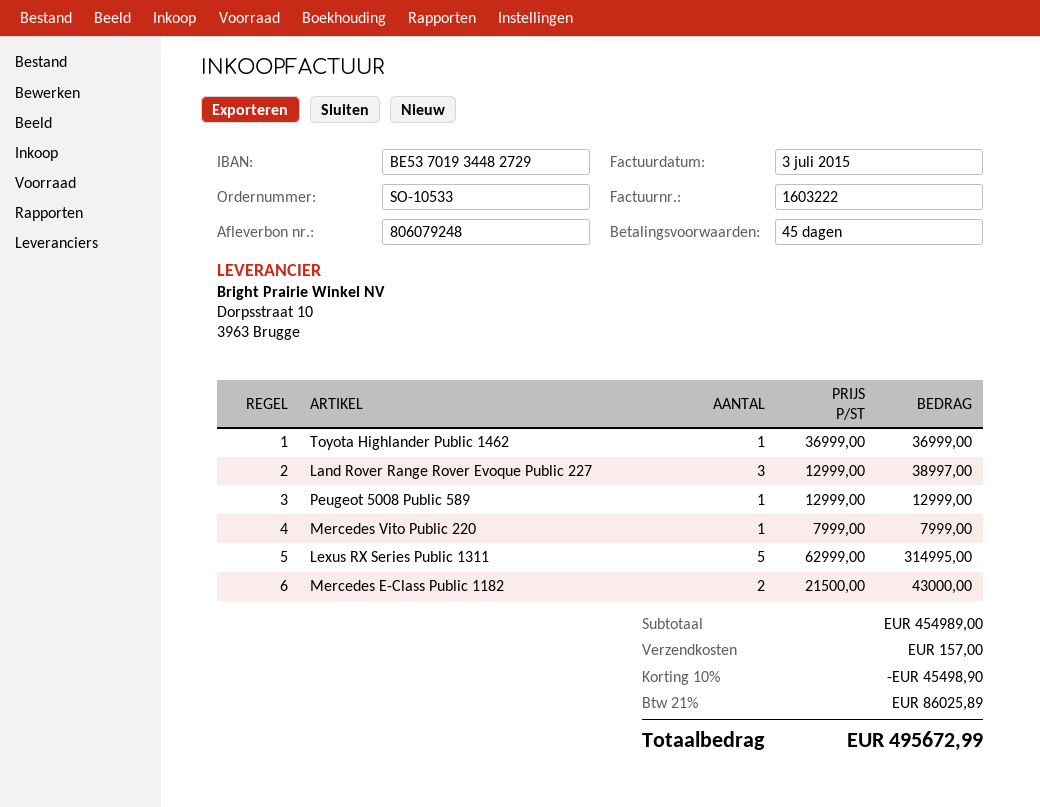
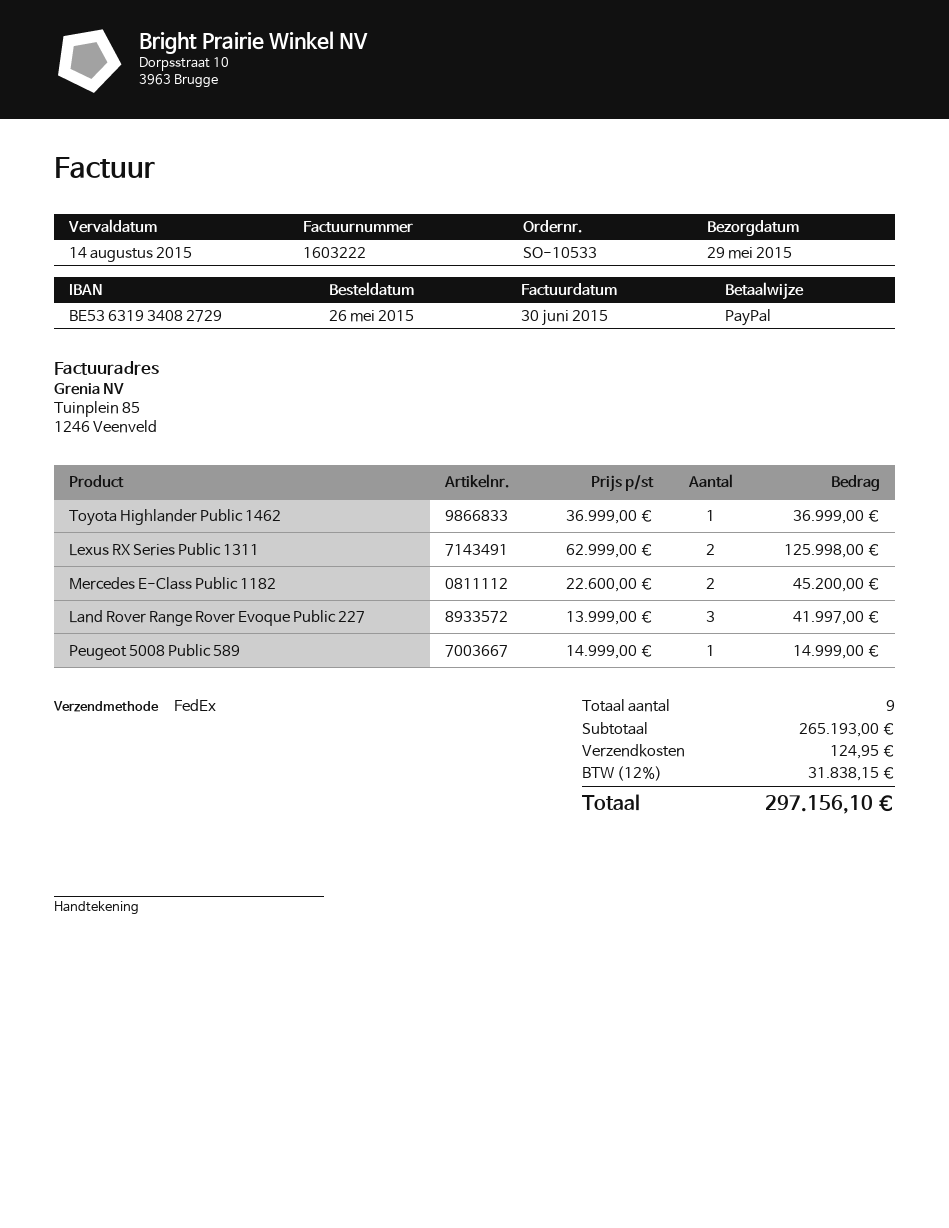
invoice date: 2015-07-03 -> 2015-06-30
bank account: BE53701934482729 -> BE53631934082729
Land Rover Range Rover Evoque Public 227: 3 x 12999.00 = 38997.00 -> 3 x 13999.00 = 41997.00
Peugeot 5008 Public 589: 1 x 12999.00 = 12999.00 -> 1 x 14999.00 = 14999.00
Mercedes Vito Public 220: 1 x 7999.00 = 7999.00 -> none
Lexus RX Series Public 1311: 5 x 62999.00 = 314995.00 -> 2 x 62999.00 = 125998.00
Mercedes E-Class Public 1182: 2 x 21500.00 = 43000.00 -> 2 x 22600.00 = 45200.00
subtotal: 454989.00 -> 265193.00
discount: 10% = 45498.90 -> none
shipping: 157.00 -> 124.95
tax: 21% = 86025.89 -> 12% = 31838.15
total: 495672.99 -> 297156.10

